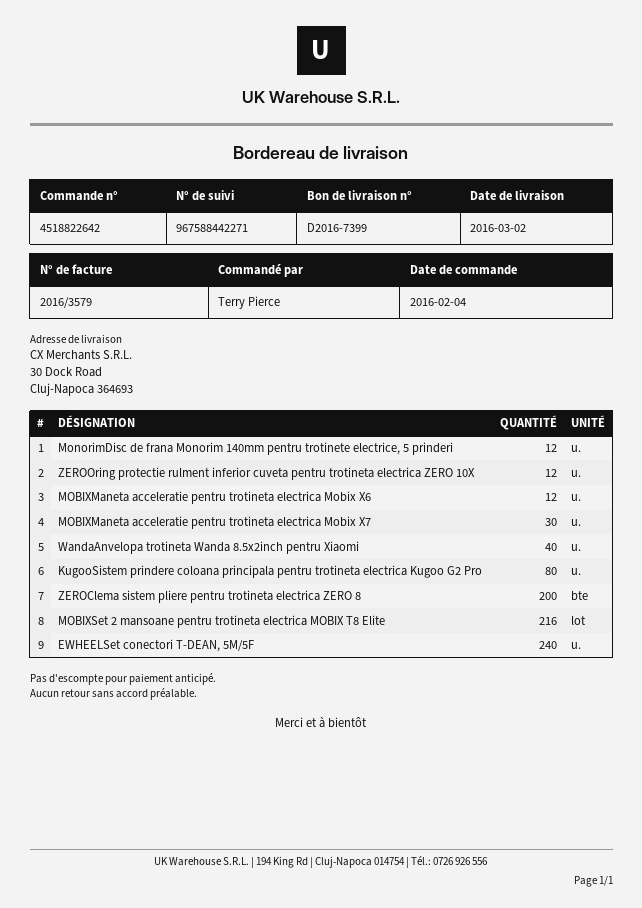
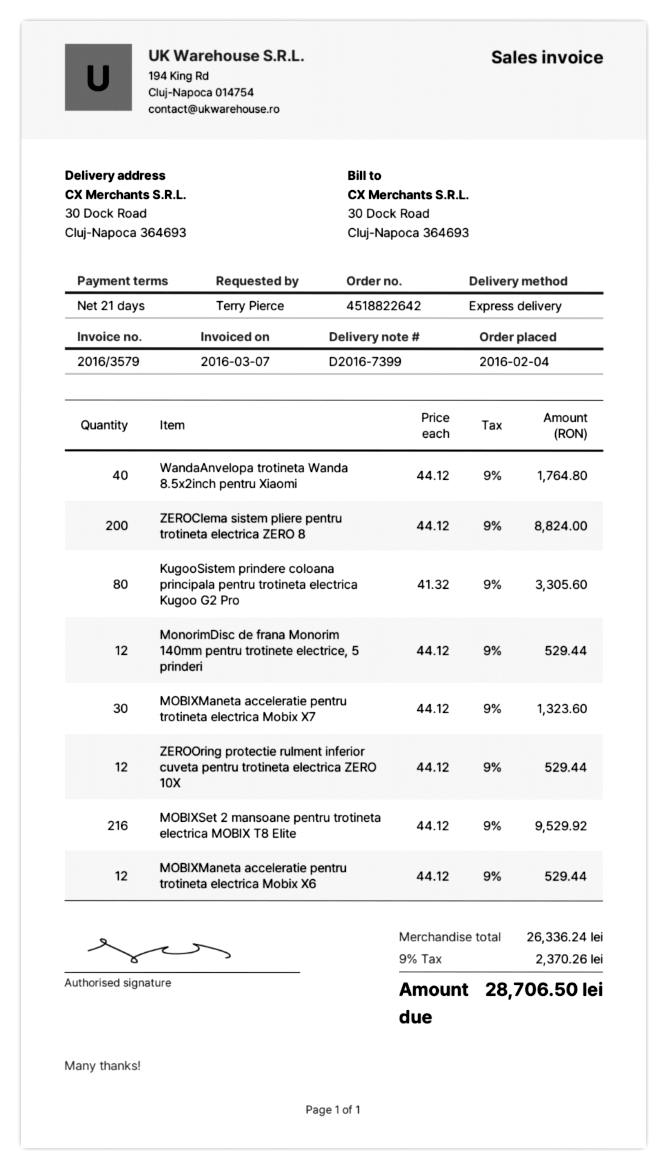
EWHEELSet conectori T-DEAN, 5M/5F: 240 -> none

